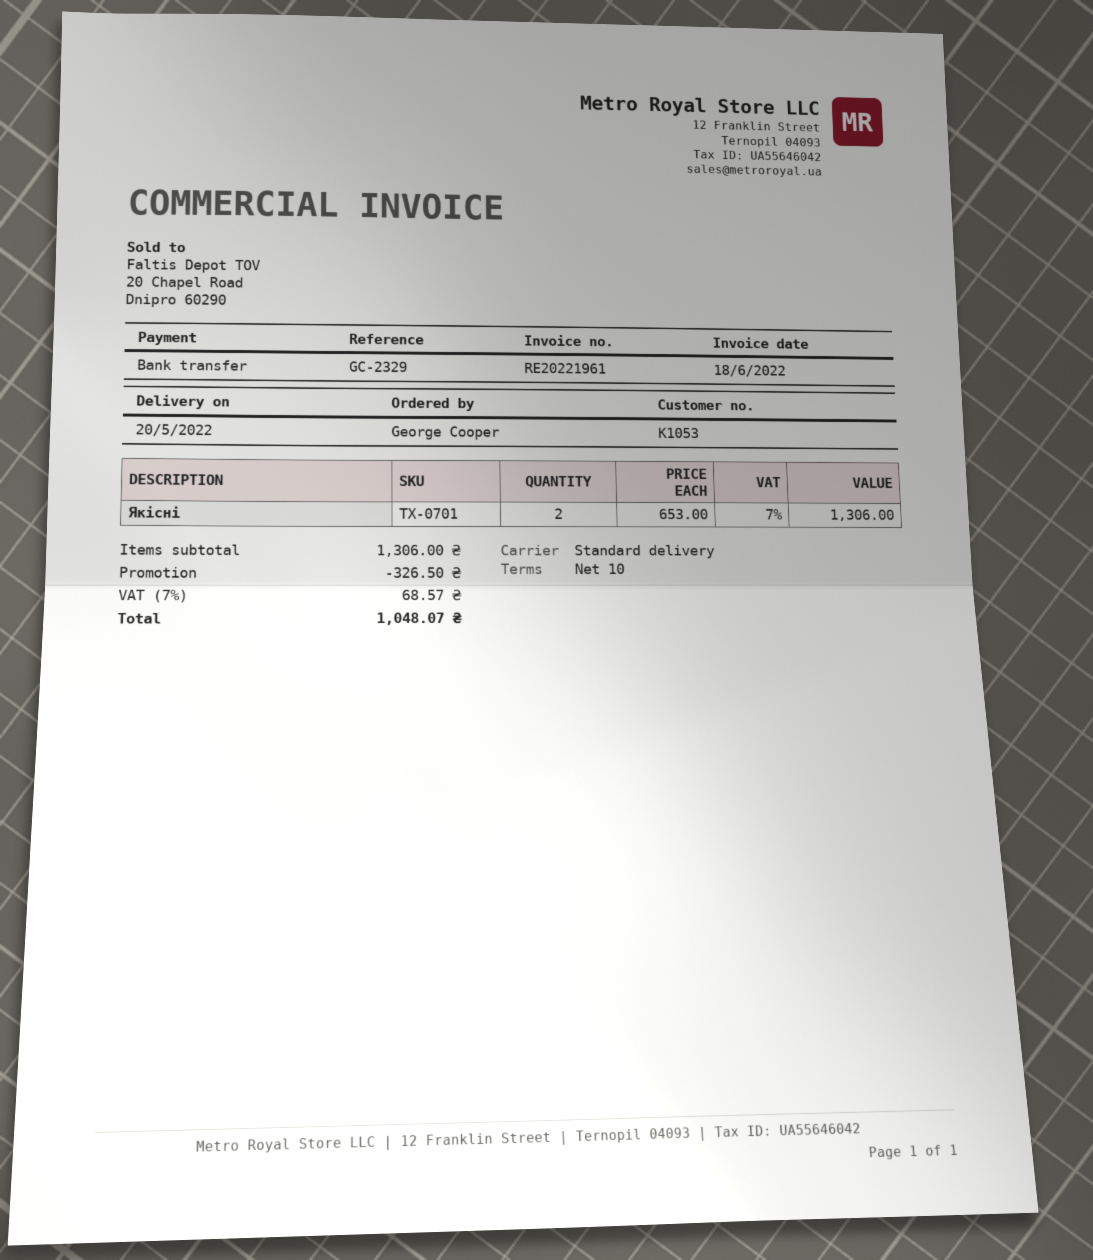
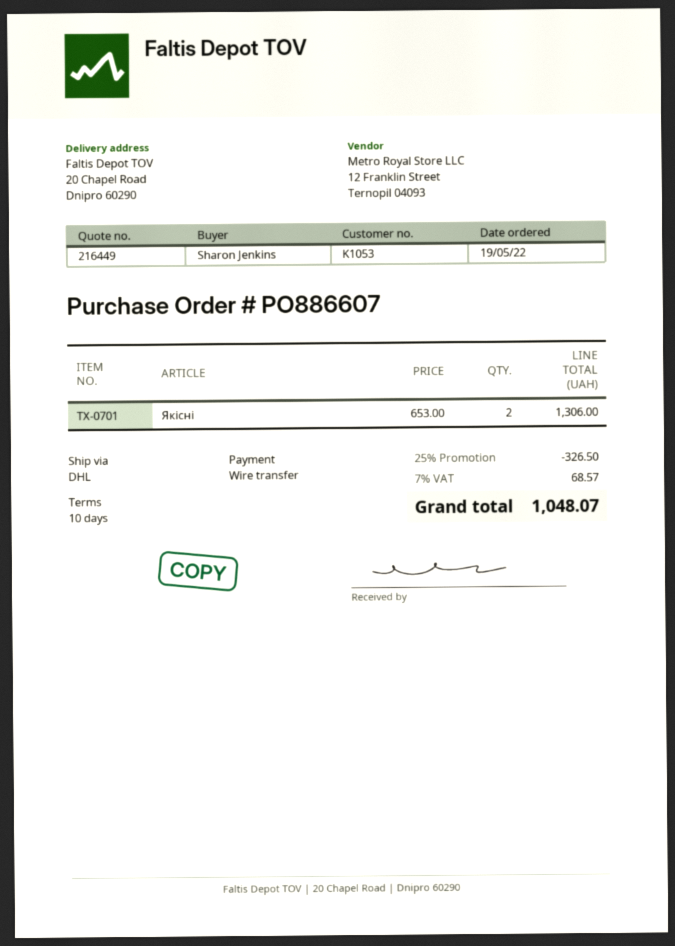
ordered by: George Cooper -> Sharon Jenkins
shipping method: standard -> DHL

